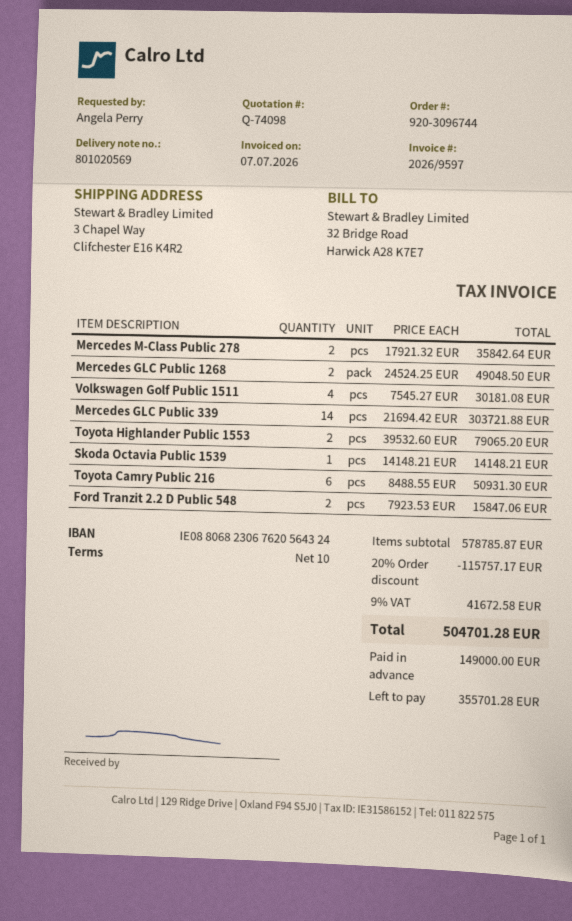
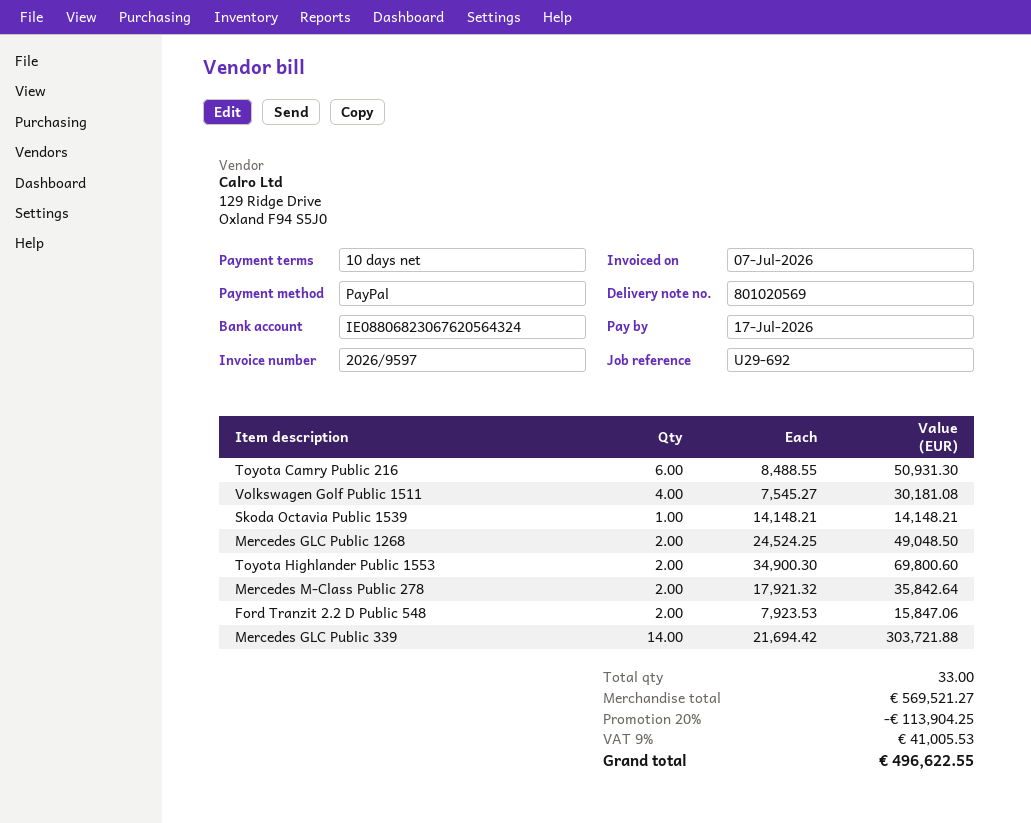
Toyota Highlander Public 1553: 2 x 39532.60 = 79065.20 -> 2 x 34900.30 = 69800.60
subtotal: 578785.87 -> 569521.27
discount: 20% = 115757.17 -> 20% = 113904.25
tax: 9% = 41672.58 -> 9% = 41005.53
total: 504701.28 -> 496622.55

